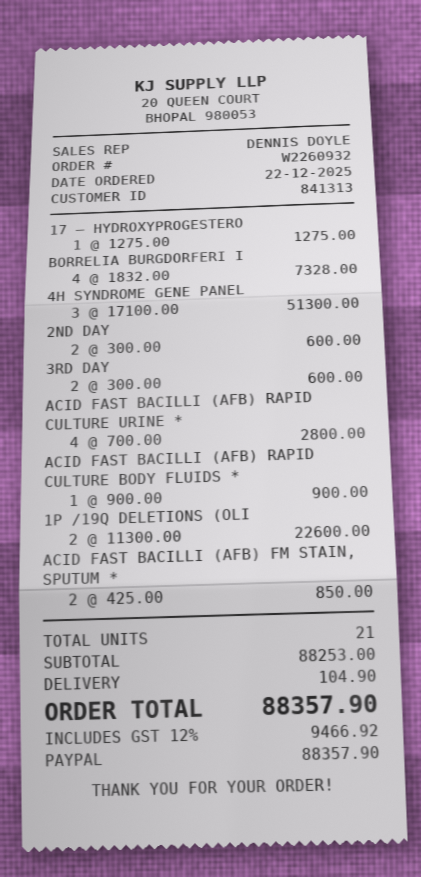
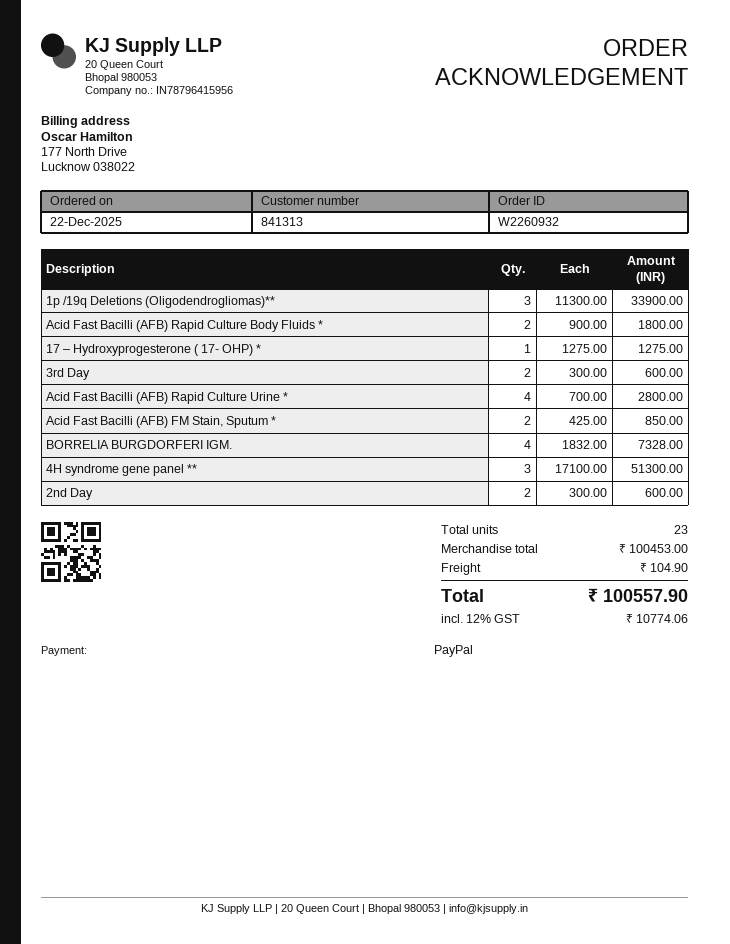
ACID FAST BACILLI (AFB) RAPID CULTURE BODY FLUIDS *: 1 x 900.00 = 900.00 -> 2 x 900.00 = 1800.00
1P /19Q DELETIONS (OLI: 2 x 11300.00 = 22600.00 -> 3 x 11300.00 = 33900.00
total quantity: 21 -> 23
subtotal: 88253.00 -> 100453.00
tax: 12% = 9466.92 -> 12% = 10774.06
total: 88357.90 -> 100557.90

